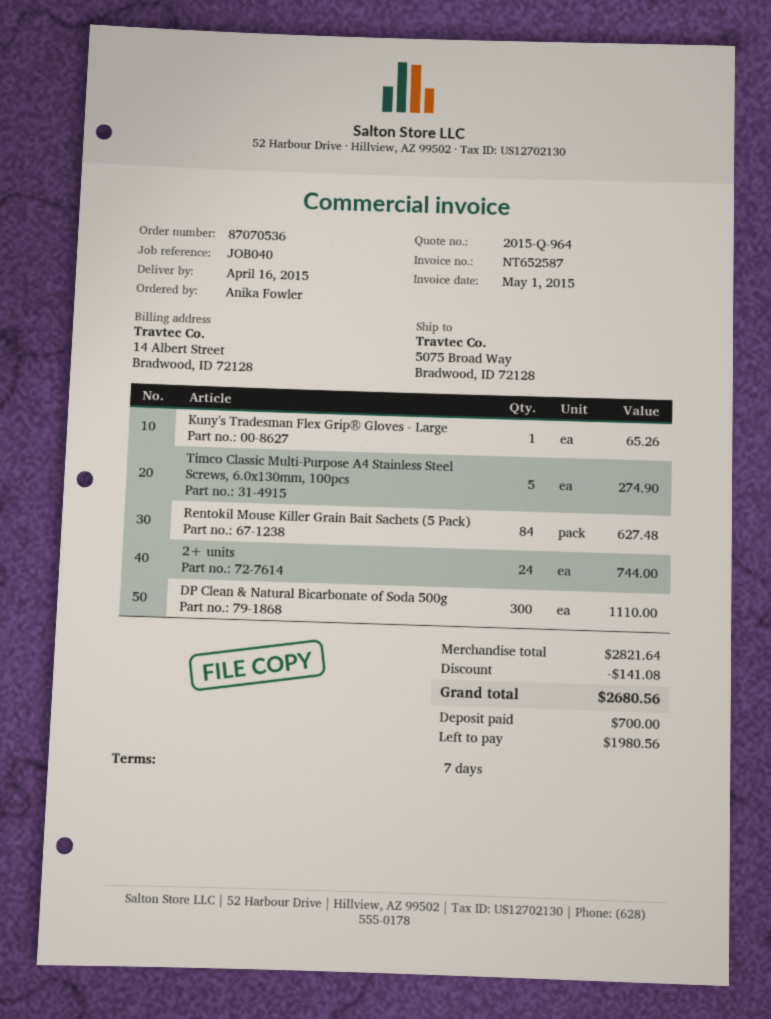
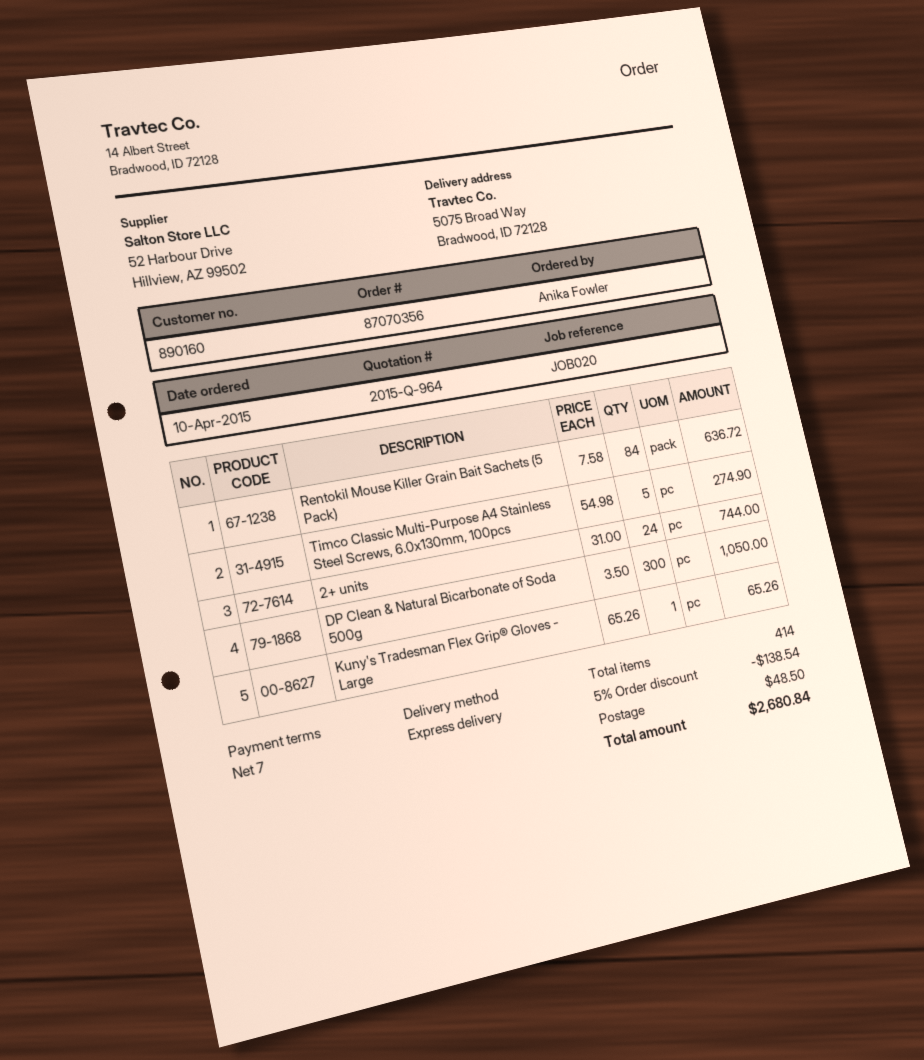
order number: 87070536 -> 87070356
reference: JOB040 -> JOB020
Rentokil Mouse Killer Grain Bait Sachets (5 Pack): 84 for 627.48 -> 84 for 636.72
DP Clean & Natural Bicarbonate of Soda 500g: 300 for 1110.00 -> 300 for 1050.00
discount: 141.08 -> 138.54
shipping: none -> 48.50
total: 2680.56 -> 2680.84

